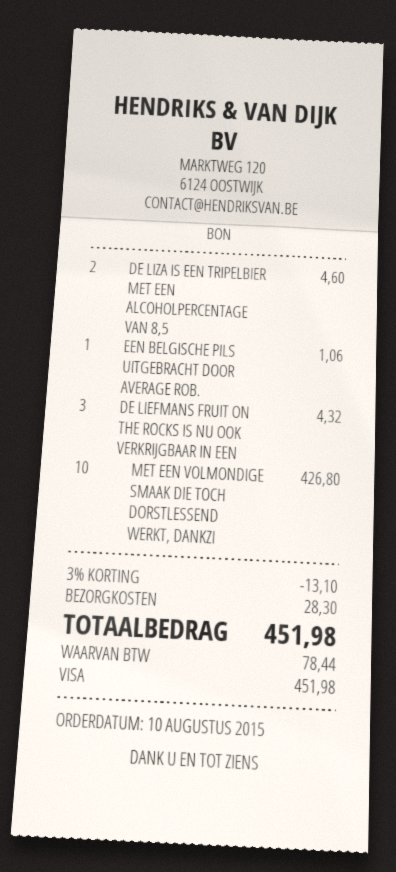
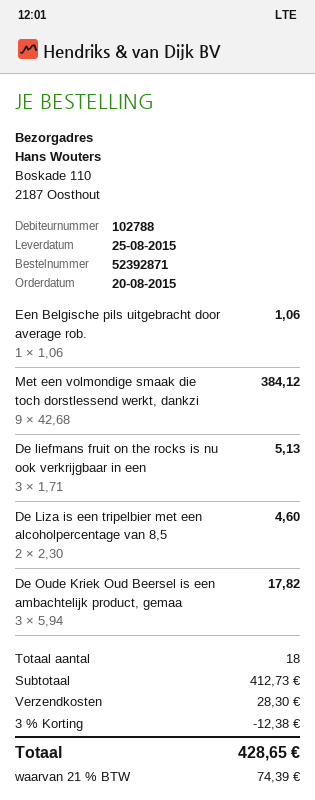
order date: 2015-08-10 -> 2015-08-20
DE LIEFMANS FRUIT ON THE ROCKS IS NU OOK VERKRIJGBAAR IN EEN: 3 for 4.32 -> 3 for 5.13
MET EEN VOLMONDIGE SMAAK DIE TOCH DORSTLESSEND WERKT, DANKZI: 10 for 426.80 -> 9 for 384.12
De Oude Kriek Oud Beersel is een ambachtelijk product, gemaa: none -> 3 for 17.82
discount: 3% = 13.10 -> 3% = 12.38
tax: 78.44 -> 74.39
total: 451.98 -> 428.65

